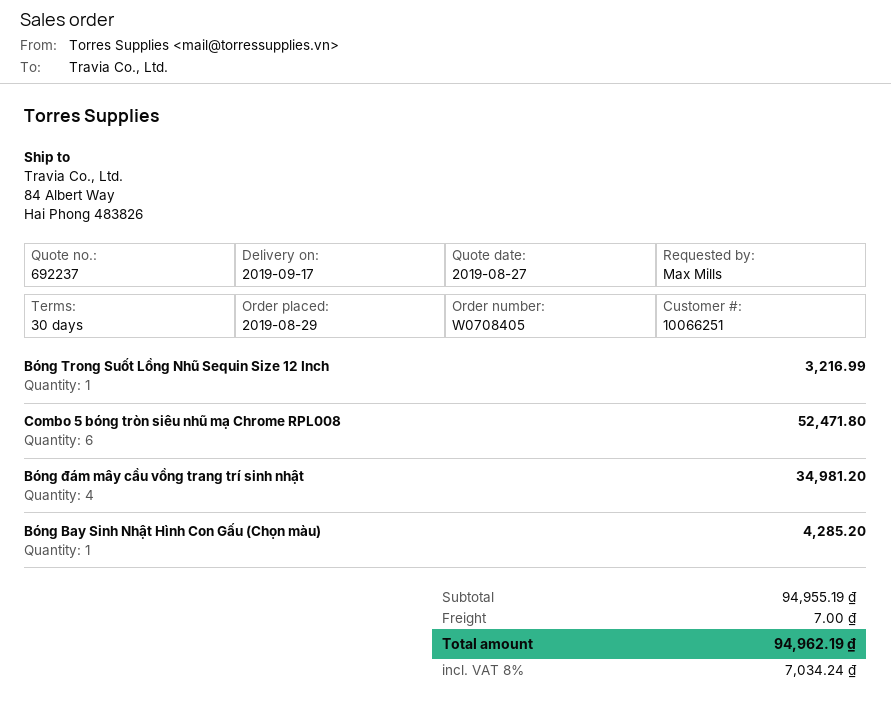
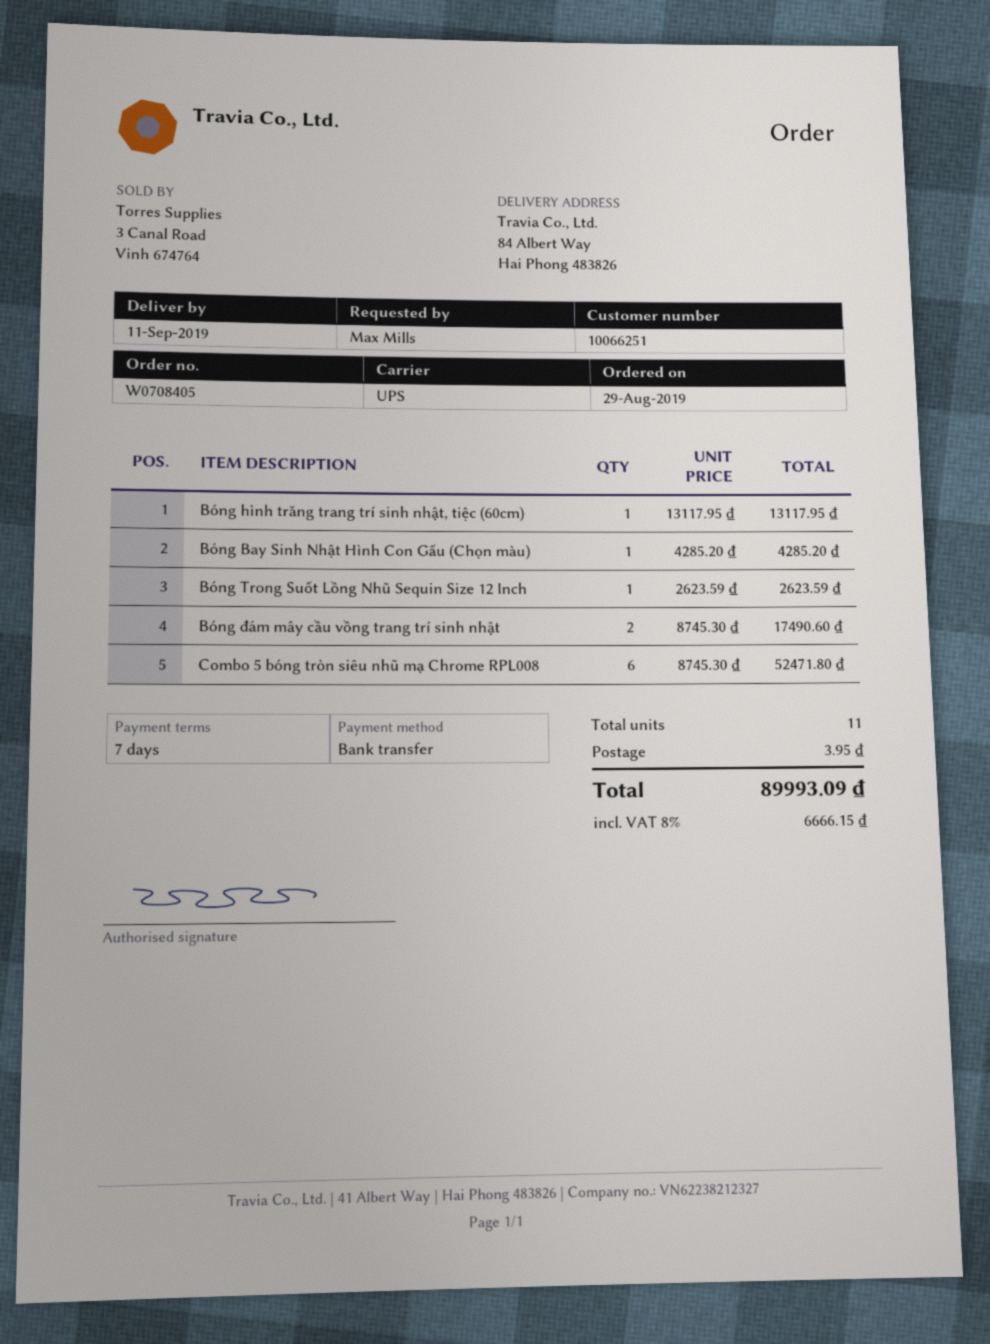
delivery date: 2019-09-17 -> 2019-09-11
payment terms: 30 days -> 7 days
Bóng Trong Suốt Lồng Nhũ Sequin Size 12 Inch: 1 for 3216.99 -> 1 for 2623.59
Bóng đám mây cầu vồng trang trí sinh nhật: 4 for 34981.20 -> 2 for 17490.60
Bóng hình trăng trang trí sinh nhật, tiệc (60cm): none -> 1 for 13117.95
shipping: 7.00 -> 3.95
tax: 8% = 7034.24 -> 8% = 6666.15
total: 94962.19 -> 89993.09

